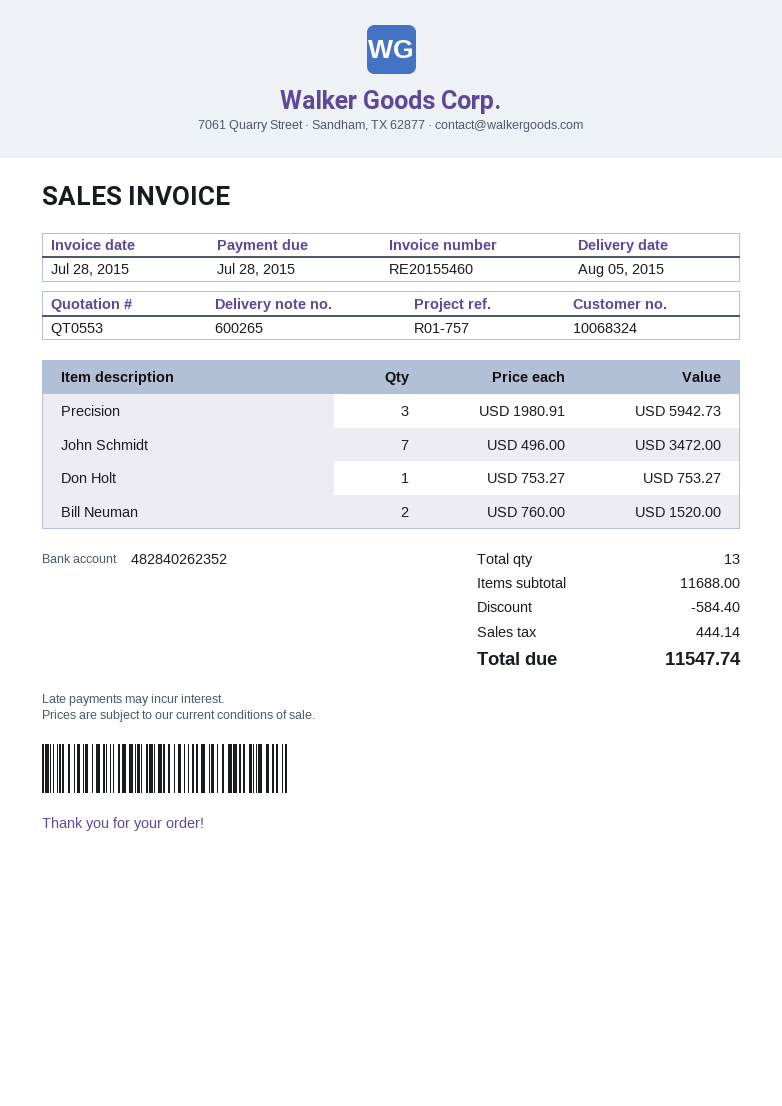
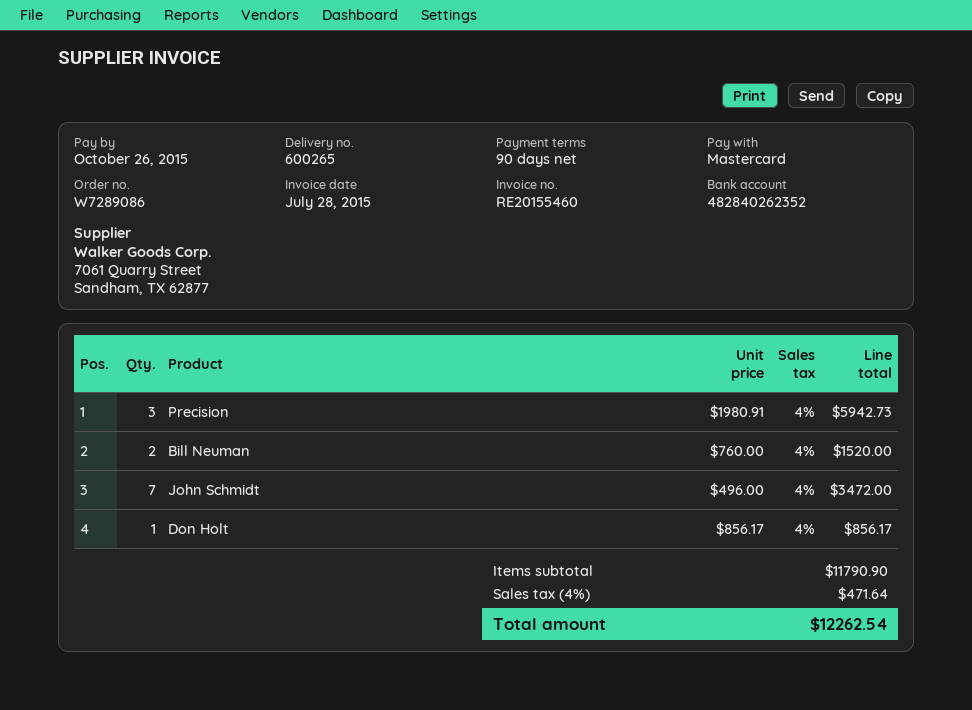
due date: 2015-07-28 -> 2015-10-26
Don Holt: 1 x 753.27 = 753.27 -> 1 x 856.17 = 856.17
subtotal: 11688.00 -> 11790.90
discount: 584.40 -> none
tax: 444.14 -> 471.64
total: 11547.74 -> 12262.54

